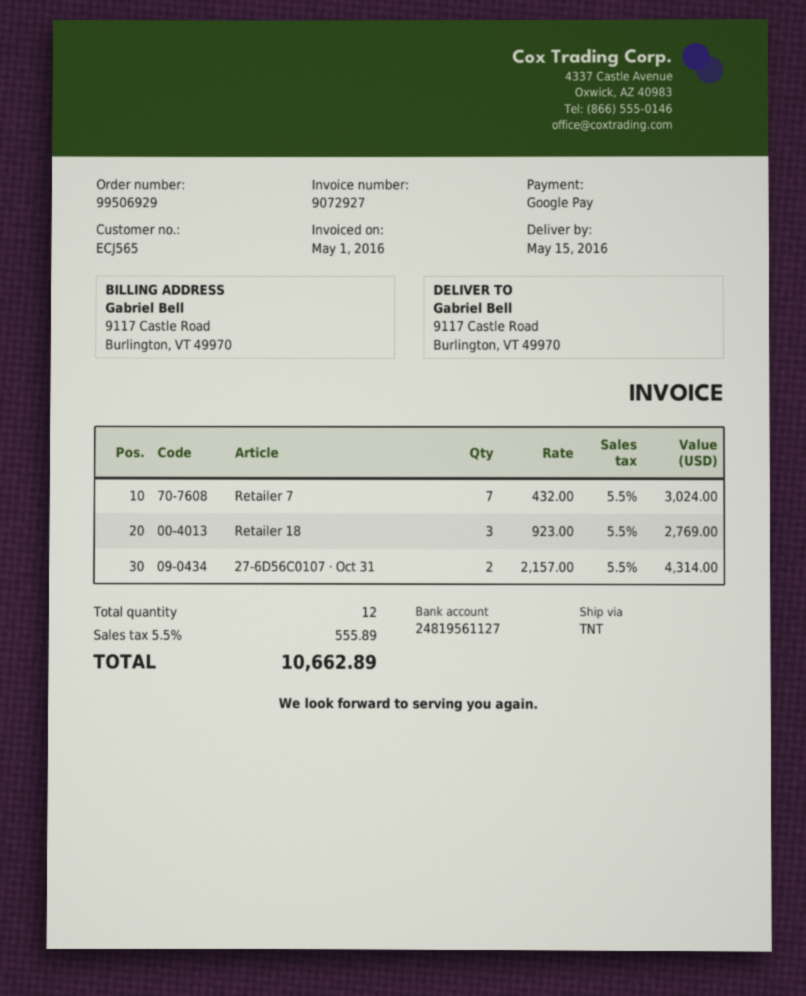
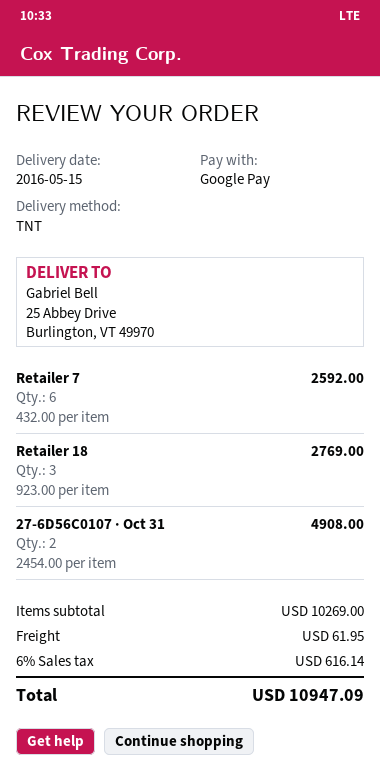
ship to: 9117 Castle Road, Burlington, VT 49970 -> 25 Abbey Drive, Burlington, VT 49970
Retailer 7: 7 x 432.00 = 3024.00 -> 6 x 432.00 = 2592.00
27-6D56C0107 · Oct 31: 2 x 2157.00 = 4314.00 -> 2 x 2454.00 = 4908.00
shipping: none -> 61.95
tax: 5.5% = 555.89 -> 6% = 616.14
total: 10662.89 -> 10947.09

